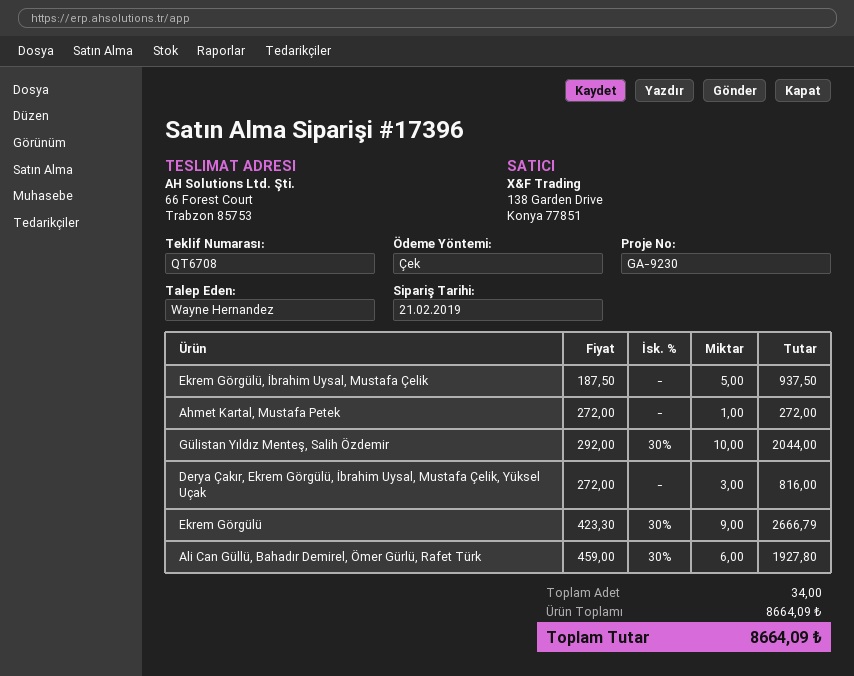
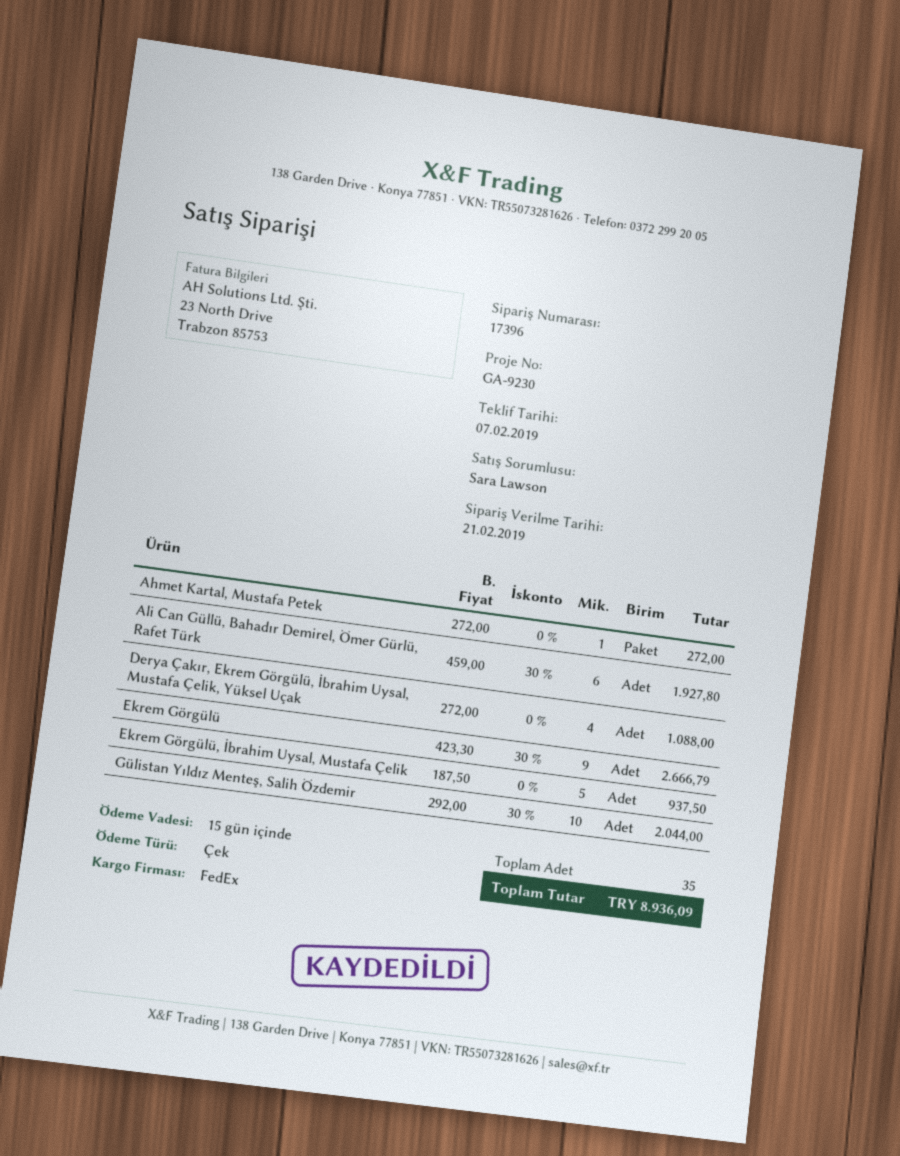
Derya Çakır, Ekrem Görgülü, İbrahim Uysal, Mustafa Çelik, Yüksel Uçak: 3 x 272.00 = 816.00 -> 4 x 272.00 = 1088.00
total quantity: 34 -> 35
total: 8664.09 -> 8936.09

